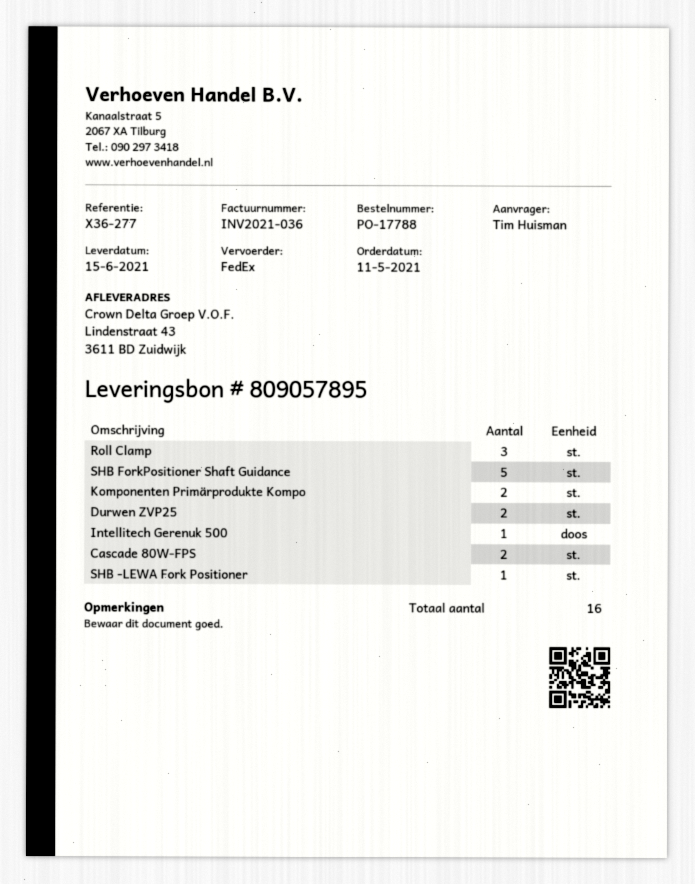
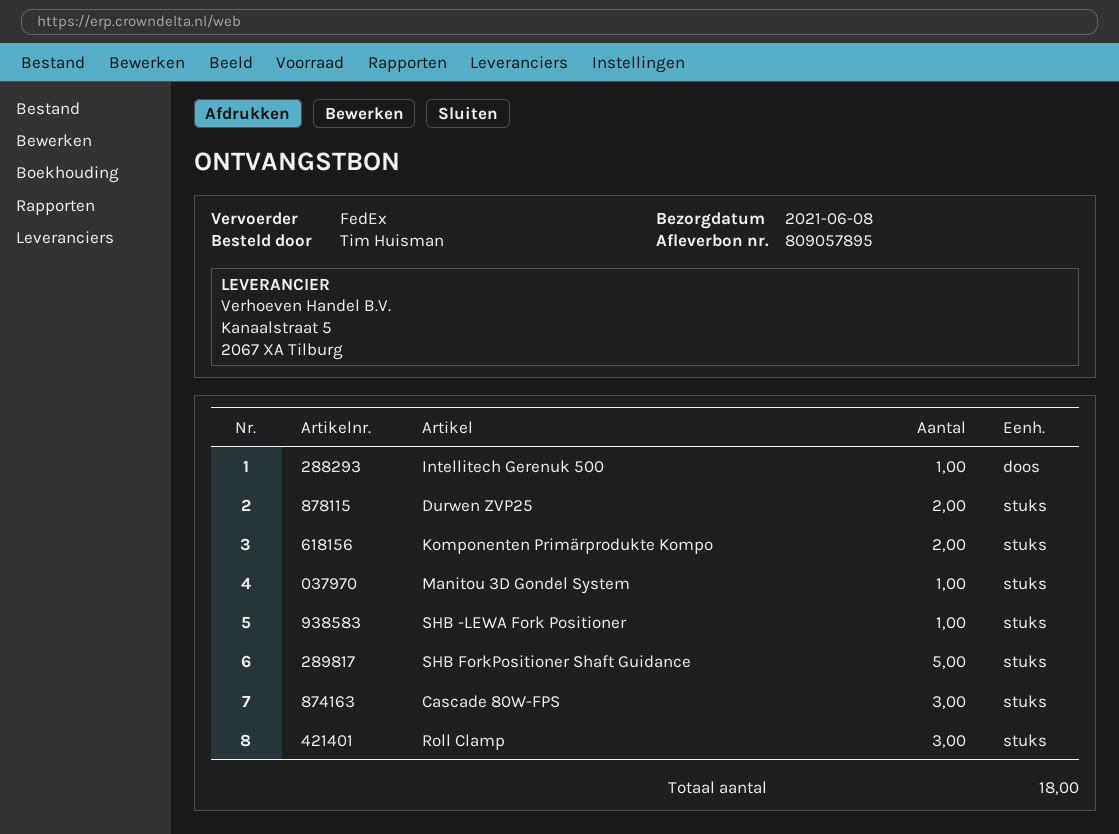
delivery date: 2021-06-15 -> 2021-06-08
Cascade 80W-FPS: 2 -> 3
Manitou 3D Gondel System: none -> 1
total quantity: 16 -> 18

